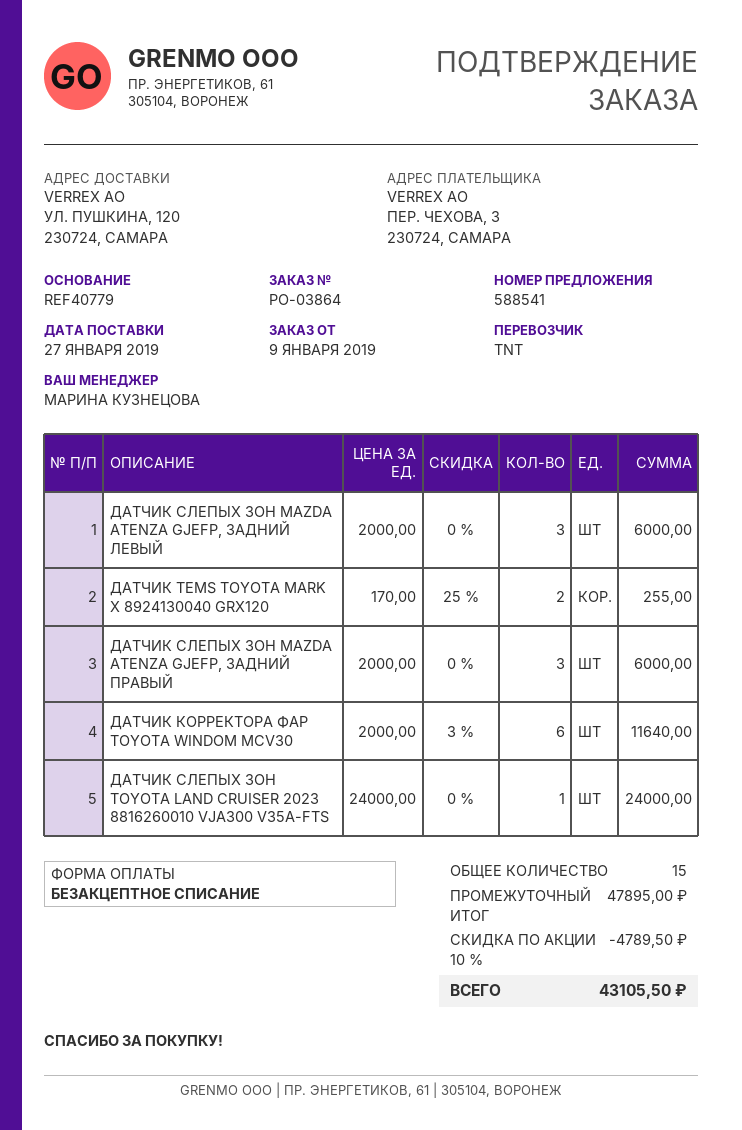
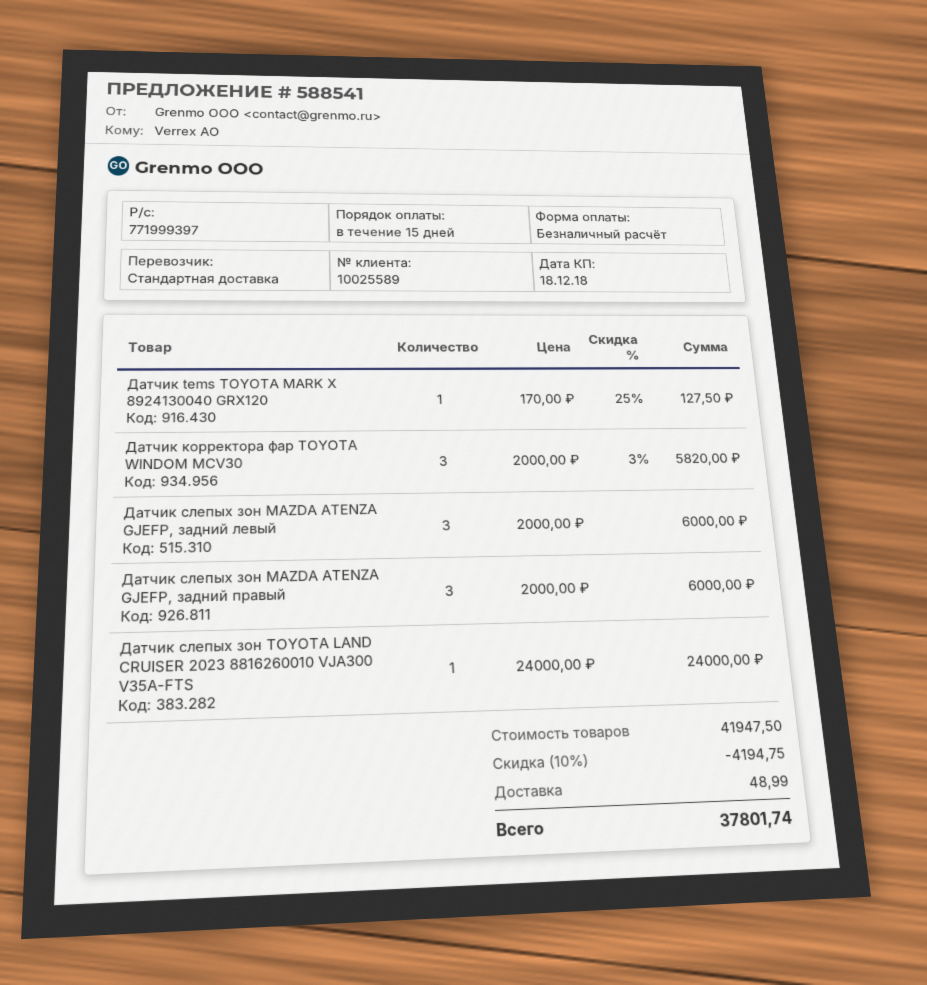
payment method: direct debit -> bank transfer
shipping method: TNT -> standard
ДАТЧИК TEMS TOYOTA MARK X 8924130040 GRX120: 2 x 170.00 - 25% = 255.00 -> 1 x 170.00 - 25% = 127.50
ДАТЧИК КОРРЕКТОРА ФАР TOYOTA WINDOM MCV30: 6 x 2000.00 - 3% = 11640.00 -> 3 x 2000.00 - 3% = 5820.00
subtotal: 47895.00 -> 41947.50
discount: 10% = 4789.50 -> 10% = 4194.75
shipping: none -> 48.99
total: 43105.50 -> 37801.74

